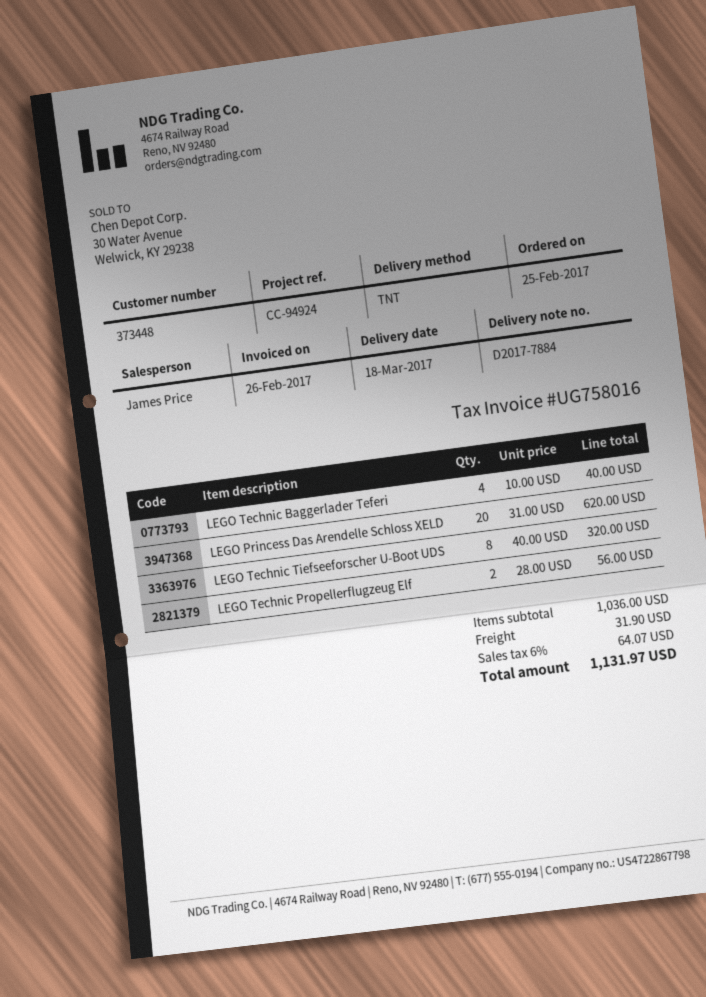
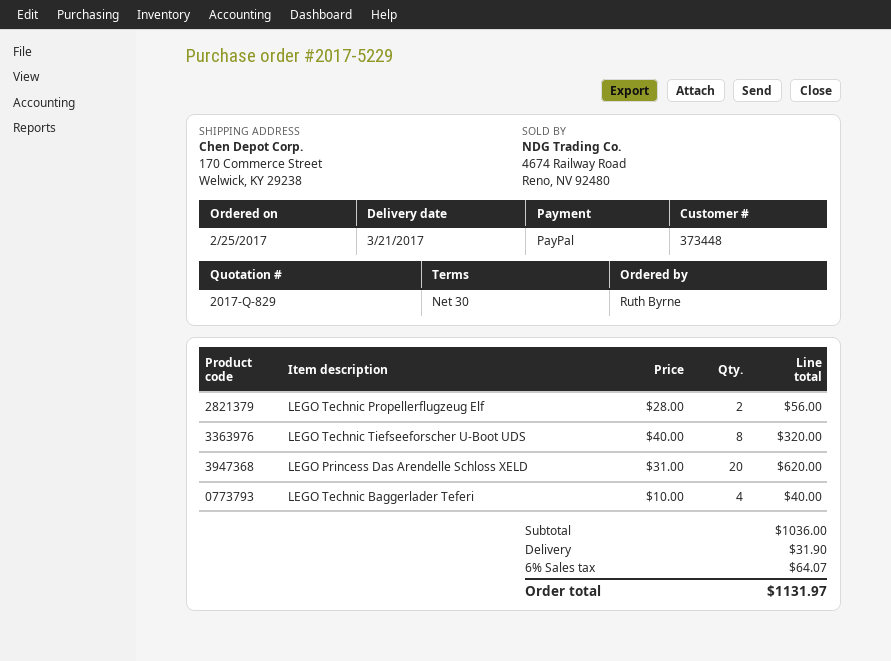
delivery date: 2017-03-18 -> 2017-03-21

